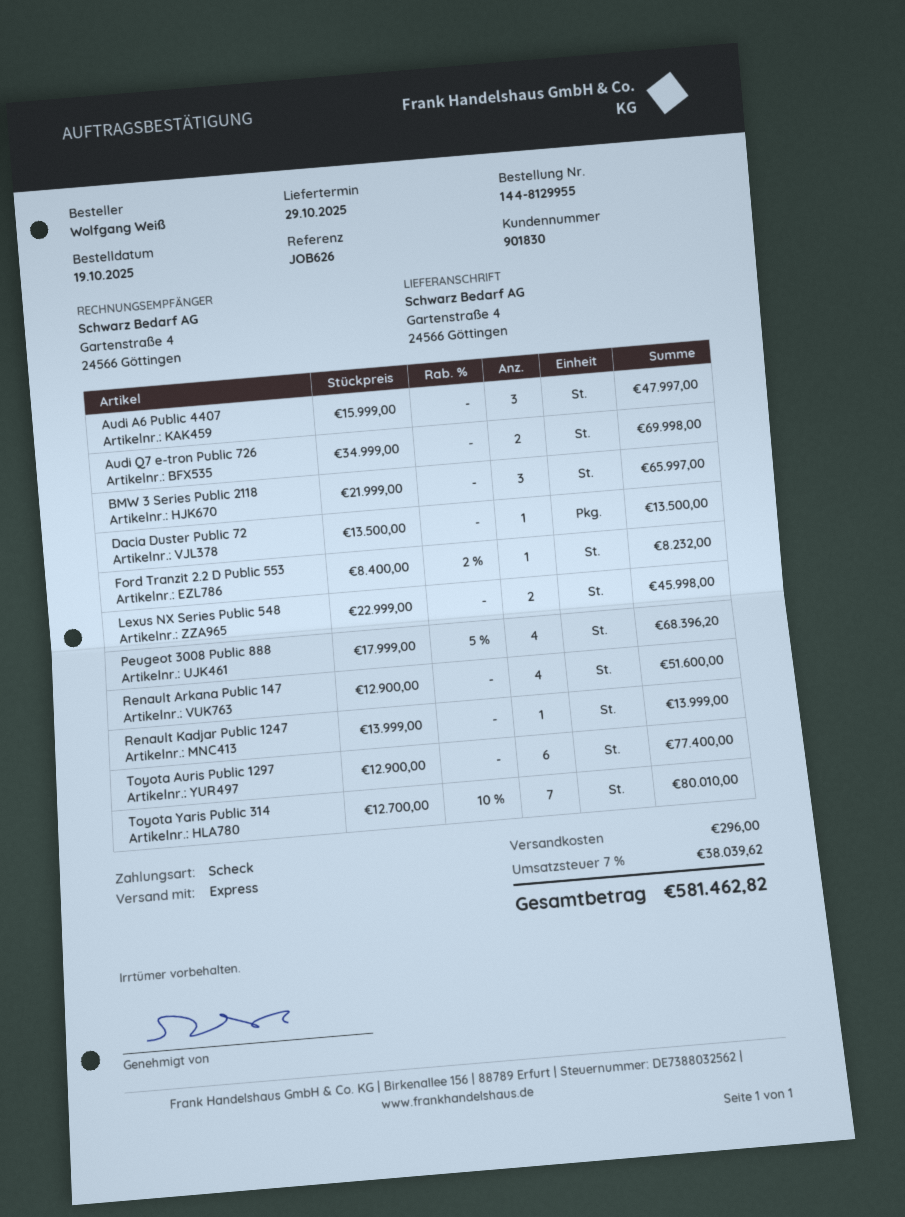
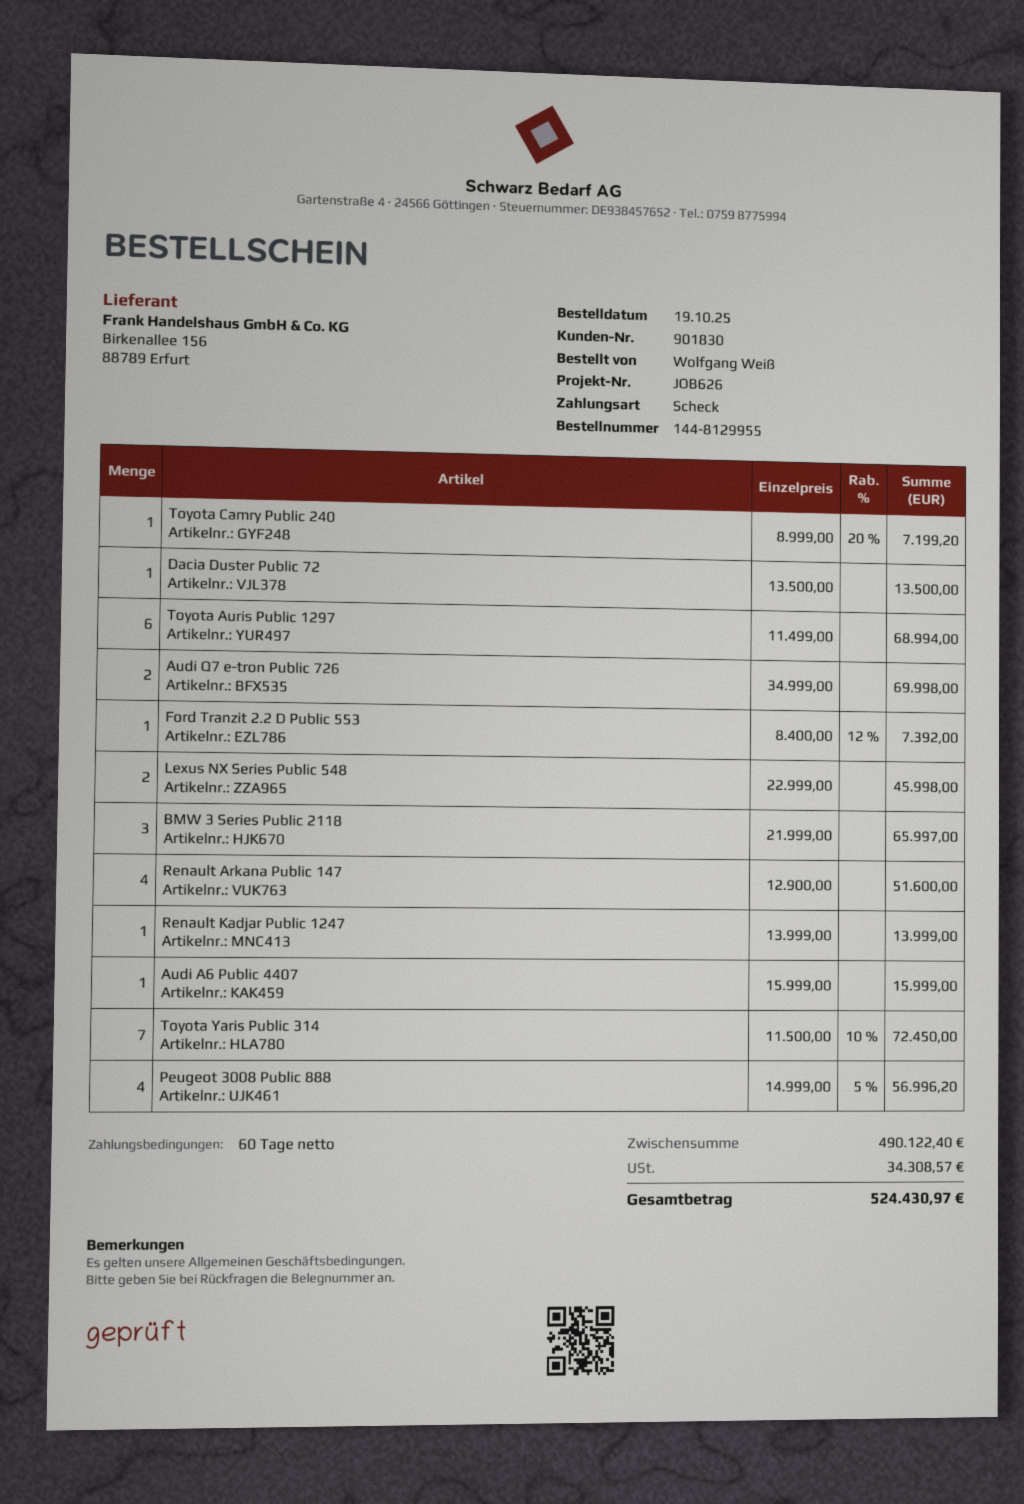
Audi A6 Public 4407: 3 x 15999.00 = 47997.00 -> 1 x 15999.00 = 15999.00
Ford Tranzit 2.2 D Public 553: 1 x 8400.00 - 2% = 8232.00 -> 1 x 8400.00 - 12% = 7392.00
Peugeot 3008 Public 888: 4 x 17999.00 - 5% = 68396.20 -> 4 x 14999.00 - 5% = 56996.20
Toyota Auris Public 1297: 6 x 12900.00 = 77400.00 -> 6 x 11499.00 = 68994.00
Toyota Yaris Public 314: 7 x 12700.00 - 10% = 80010.00 -> 7 x 11500.00 - 10% = 72450.00
Toyota Camry Public 240: none -> 1 x 8999.00 - 20% = 7199.20
shipping: 296.00 -> none
tax: 38039.62 -> 34308.57
total: 581462.82 -> 524430.97

